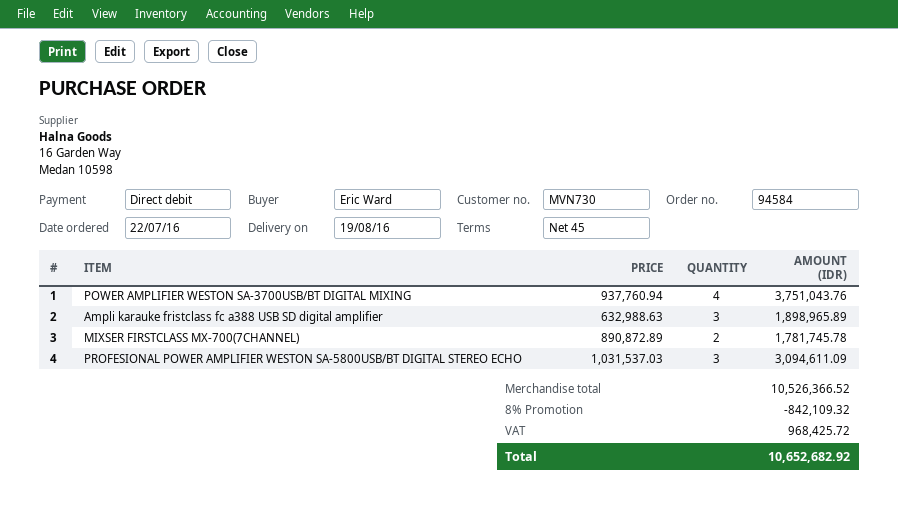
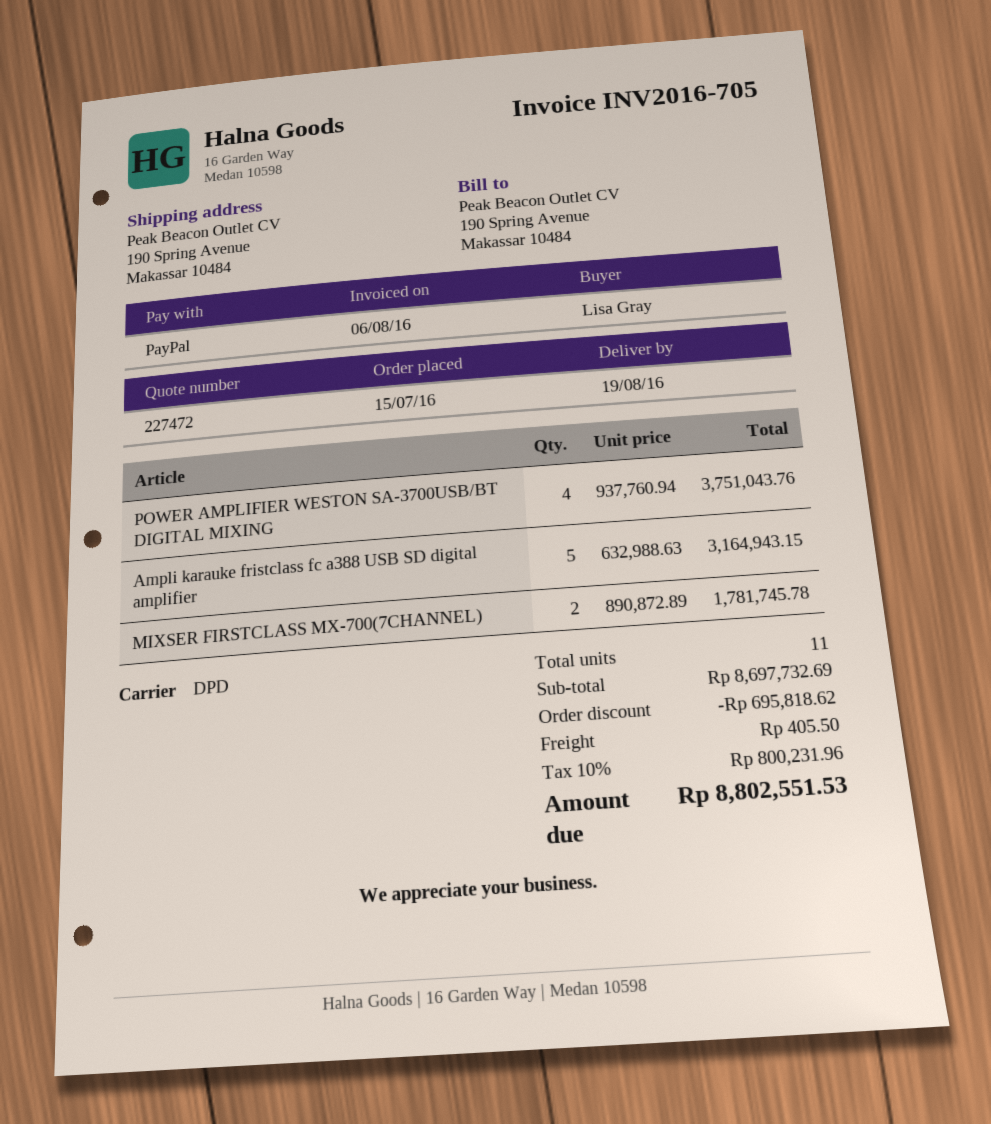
order date: 2016-07-22 -> 2016-07-15
ordered by: Eric Ward -> Lisa Gray
payment method: direct debit -> PayPal
Ampli karauke fristclass fc a388 USB SD digital amplifier: 3 x 632988.63 = 1898965.89 -> 5 x 632988.63 = 3164943.15
PROFESIONAL POWER AMPLIFIER WESTON SA-5800USB/BT DIGITAL STEREO ECHO: 3 x 1031537.03 = 3094611.09 -> none
subtotal: 10526366.52 -> 8697732.69
discount: 842109.32 -> 695818.62
shipping: none -> 405.50
tax: 968425.72 -> 800231.96
total: 10652682.92 -> 8802551.53

